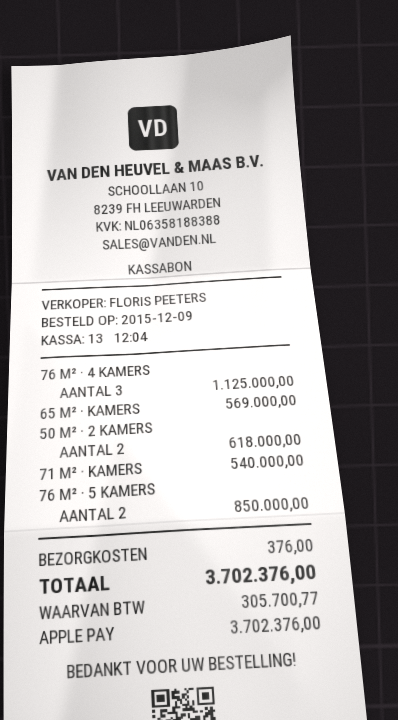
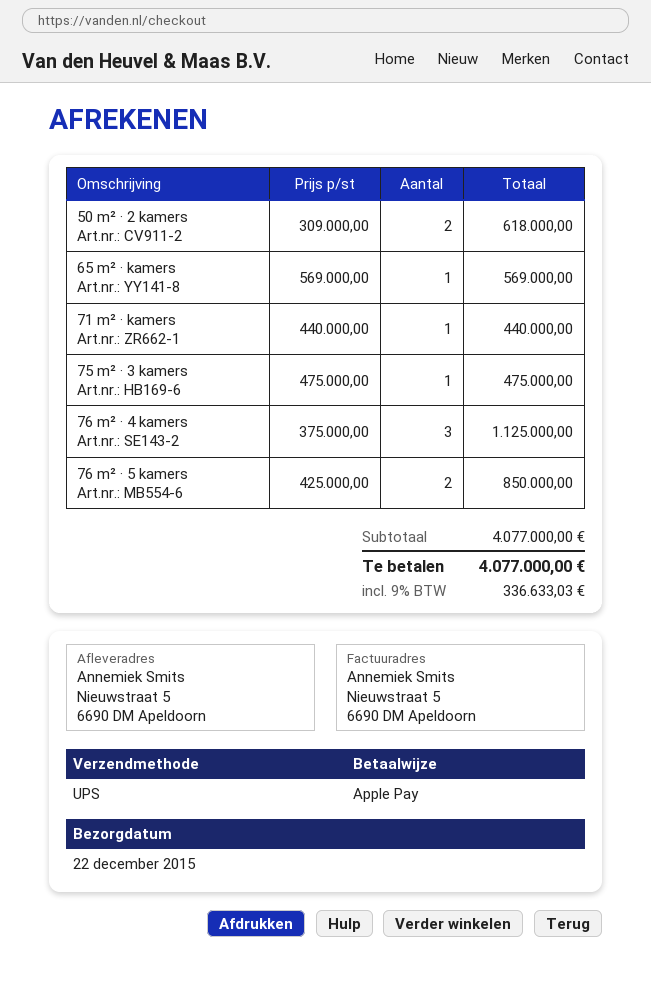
71 M² · KAMERS: 1 for 540000.00 -> 1 for 440000.00
75 m² · 3 kamers: none -> 1 for 475000.00
shipping: 376.00 -> none
tax: 305700.77 -> 336633.03
total: 3702376.00 -> 4077000.00

